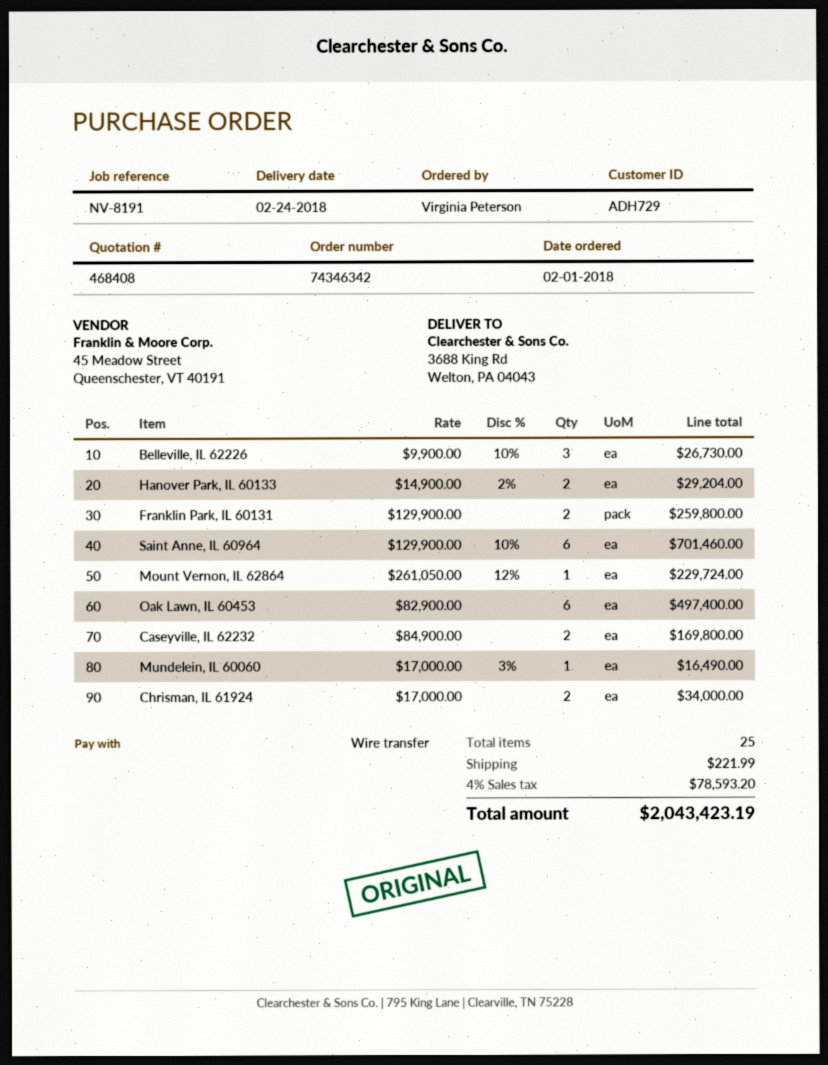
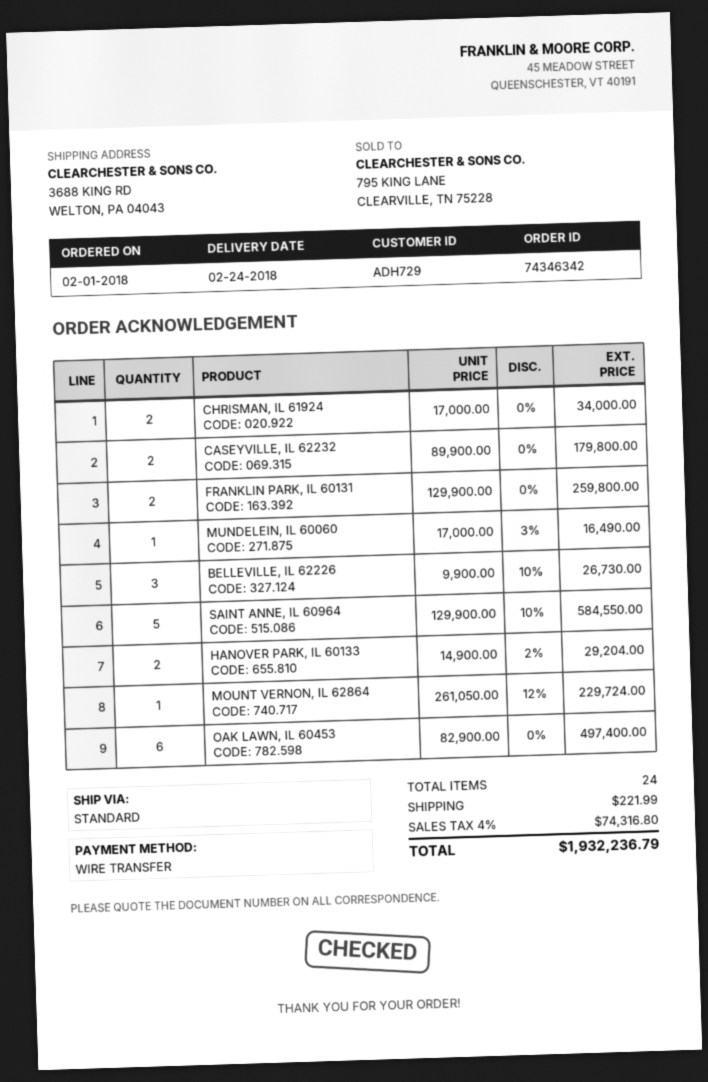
Saint Anne, IL 60964: 6 x 129900.00 - 10% = 701460.00 -> 5 x 129900.00 - 10% = 584550.00
Caseyville, IL 62232: 2 x 84900.00 = 169800.00 -> 2 x 89900.00 = 179800.00
total quantity: 25 -> 24
tax: 4% = 78593.20 -> 4% = 74316.80
total: 2043423.19 -> 1932236.79

